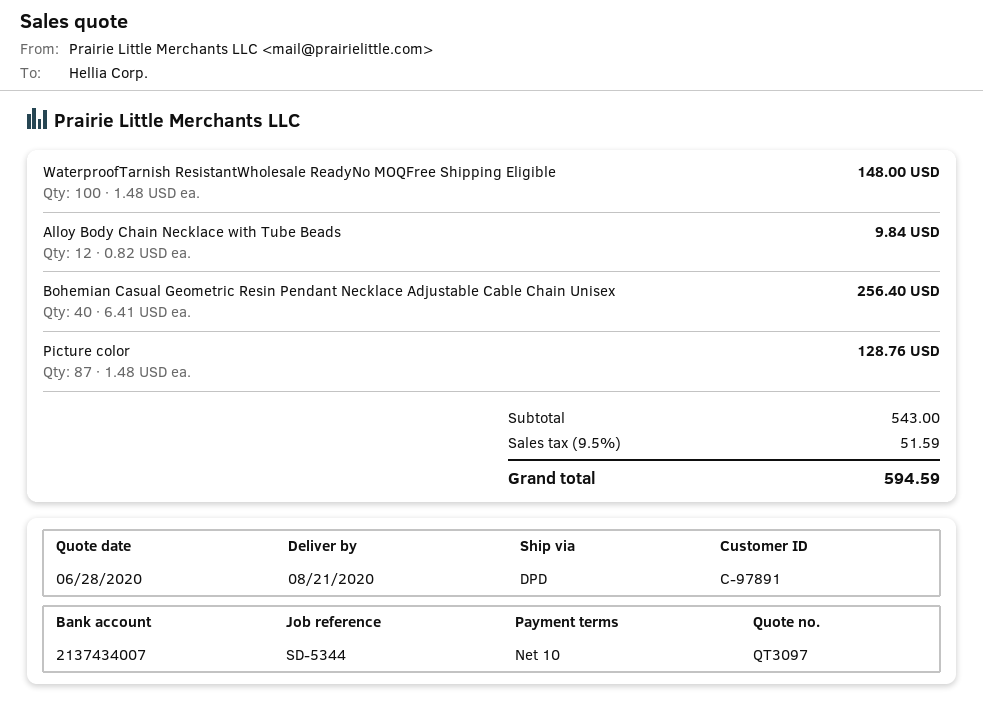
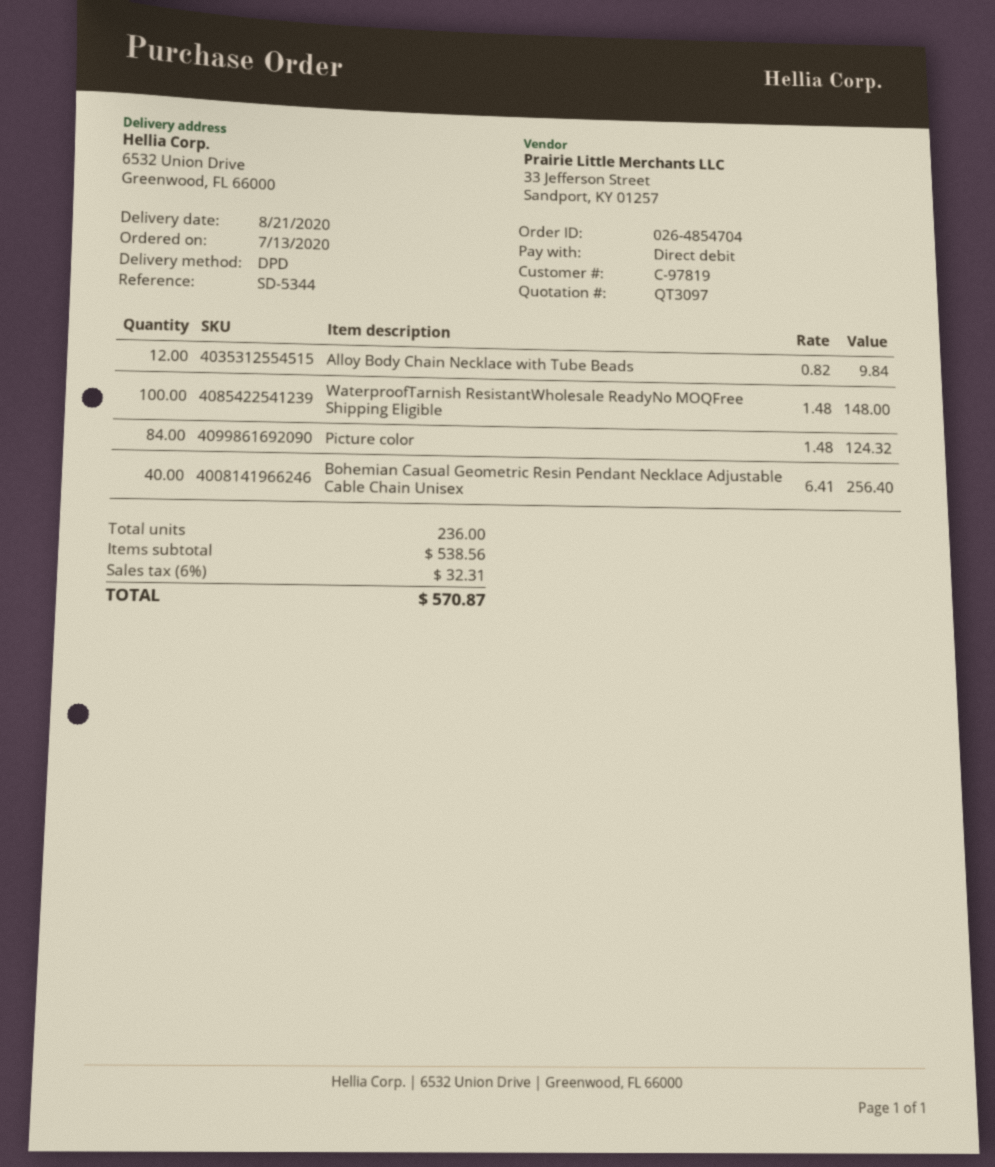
customer number: C-97891 -> C-97819
Picture color: 87 x 1.48 = 128.76 -> 84 x 1.48 = 124.32
subtotal: 543.00 -> 538.56
tax: 9.5% = 51.59 -> 6% = 32.31
total: 594.59 -> 570.87

